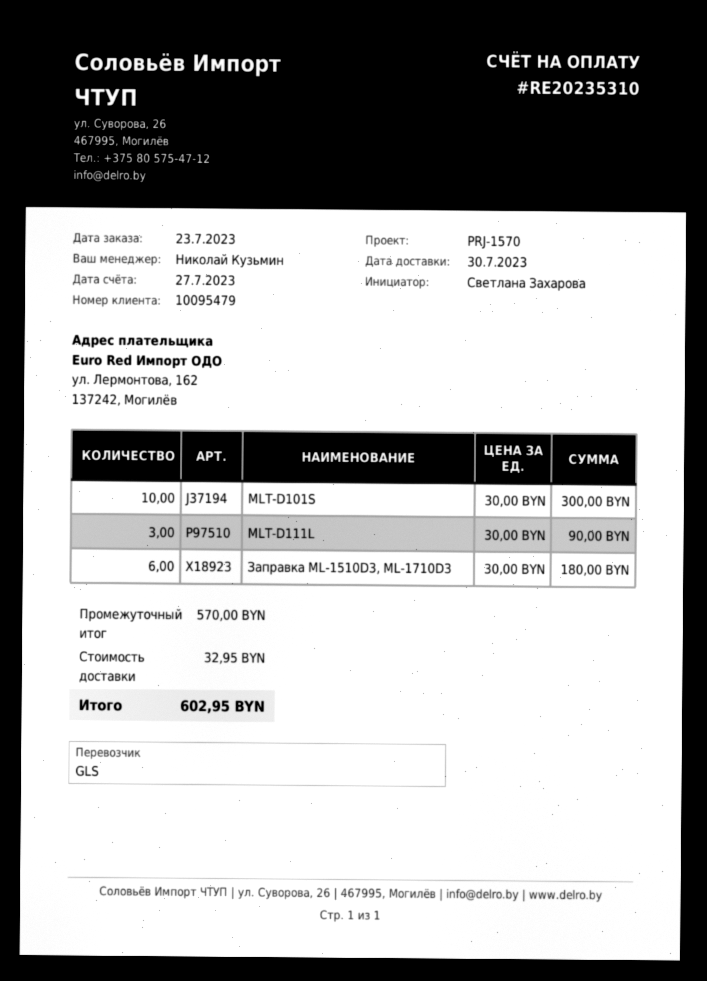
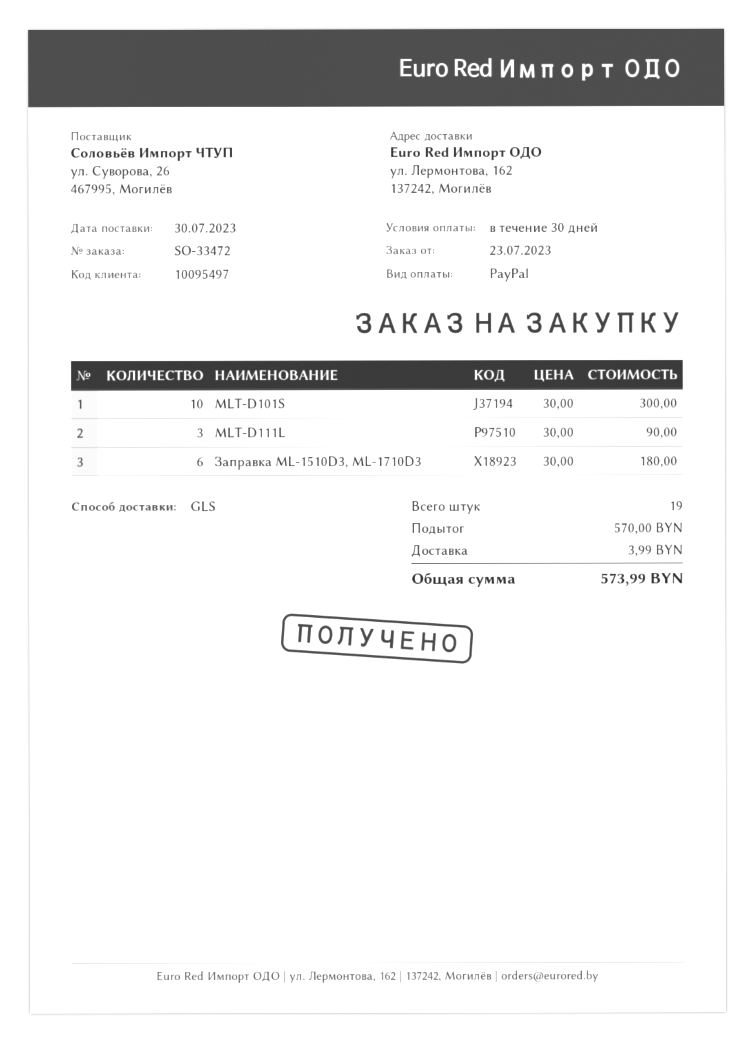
customer number: 10095479 -> 10095497
shipping: 32.95 -> 3.99
total: 602.95 -> 573.99

